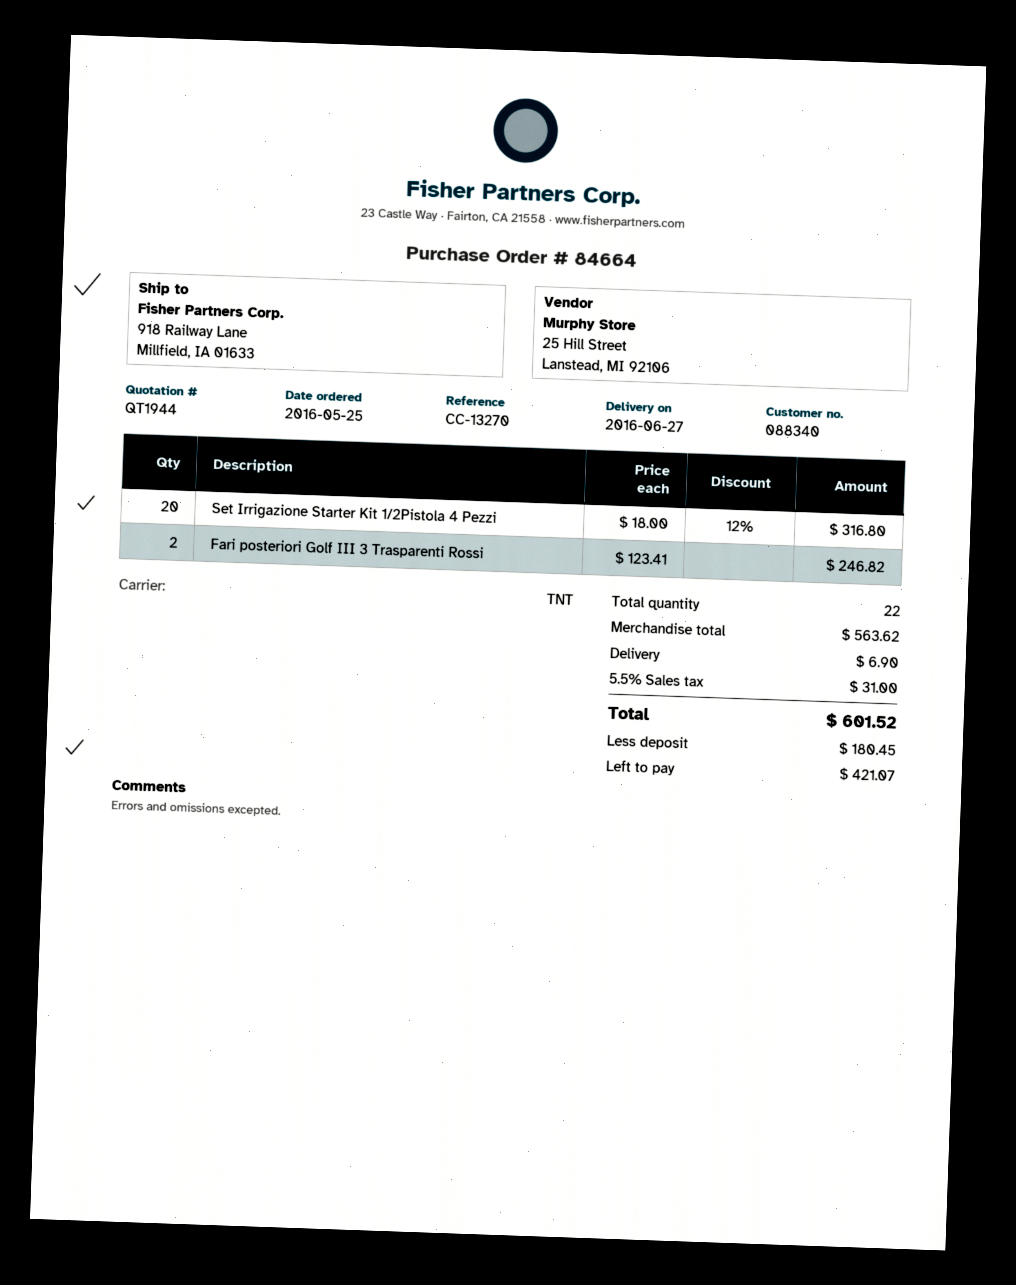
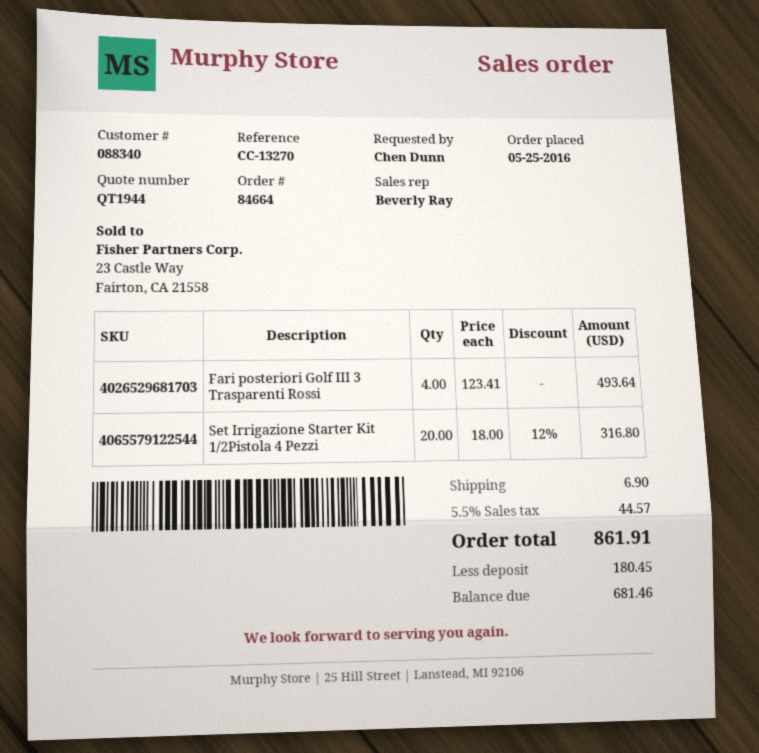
Fari posteriori Golf III 3 Trasparenti Rossi: 2 x 123.41 = 246.82 -> 4 x 123.41 = 493.64
tax: 5.5% = 31.00 -> 5.5% = 44.57
total: 601.52 -> 861.91
balance: 421.07 -> 681.46

